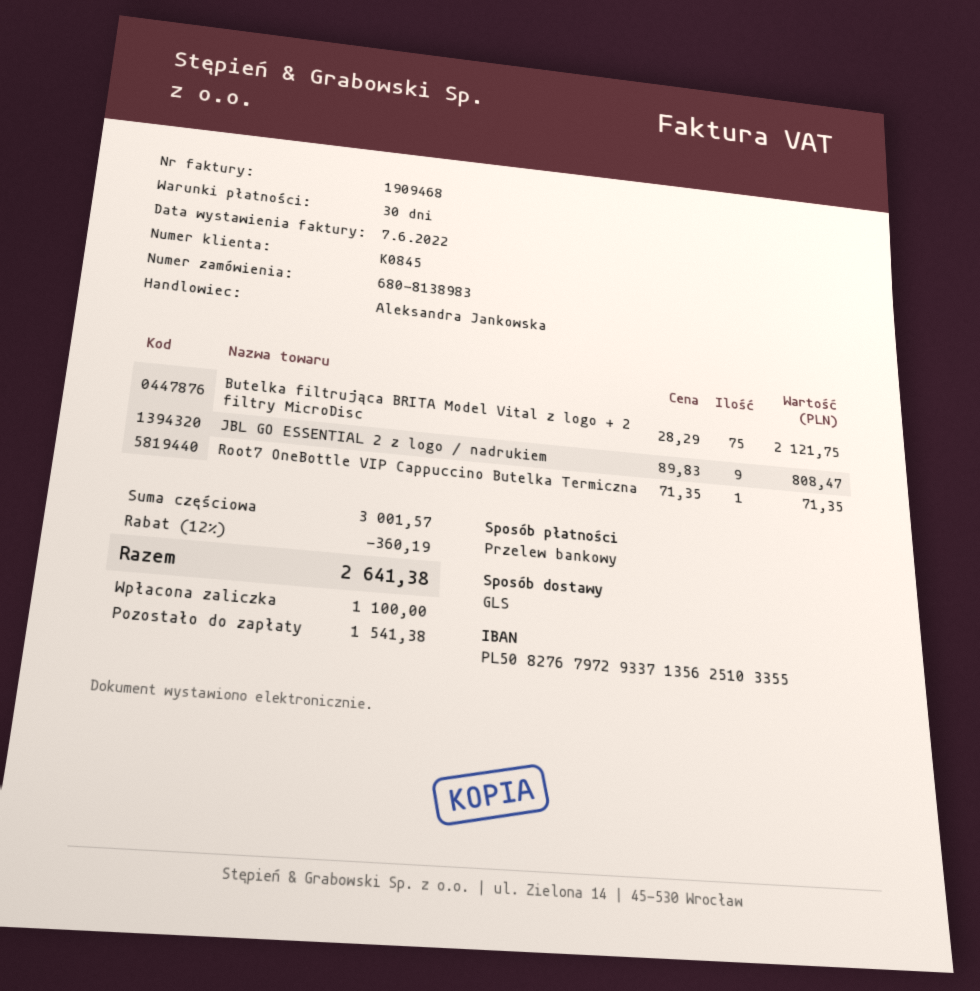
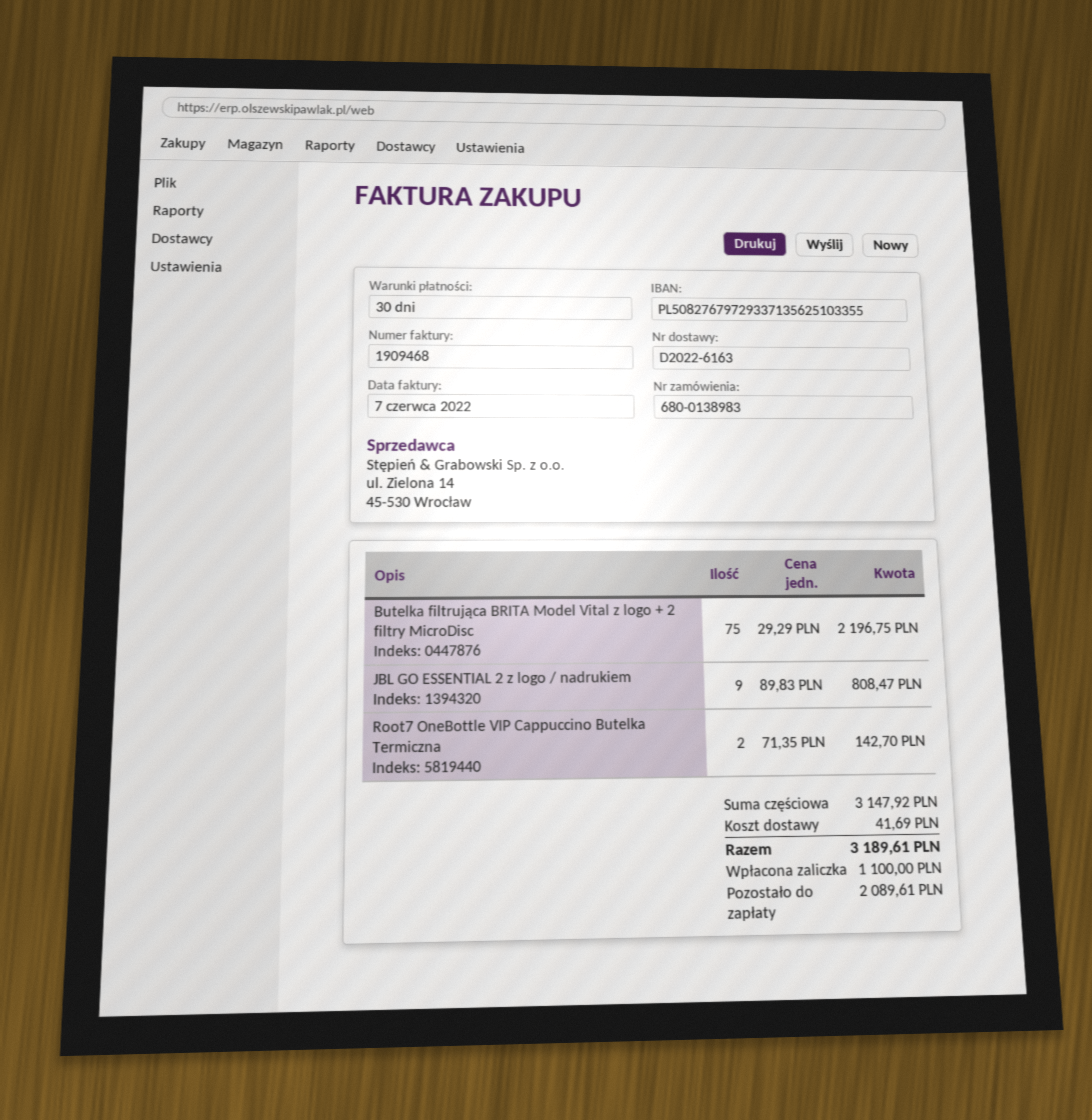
order number: 680-8138983 -> 680-0138983
Butelka filtrująca BRITA Model Vital z logo + 2 filtry MicroDisc: 75 x 28.29 = 2121.75 -> 75 x 29.29 = 2196.75
Root7 OneBottle VIP Cappuccino Butelka Termiczna: 1 x 71.35 = 71.35 -> 2 x 71.35 = 142.70
subtotal: 3001.57 -> 3147.92
discount: 12% = 360.19 -> none
shipping: none -> 41.69
total: 2641.38 -> 3189.61
balance: 1541.38 -> 2089.61

